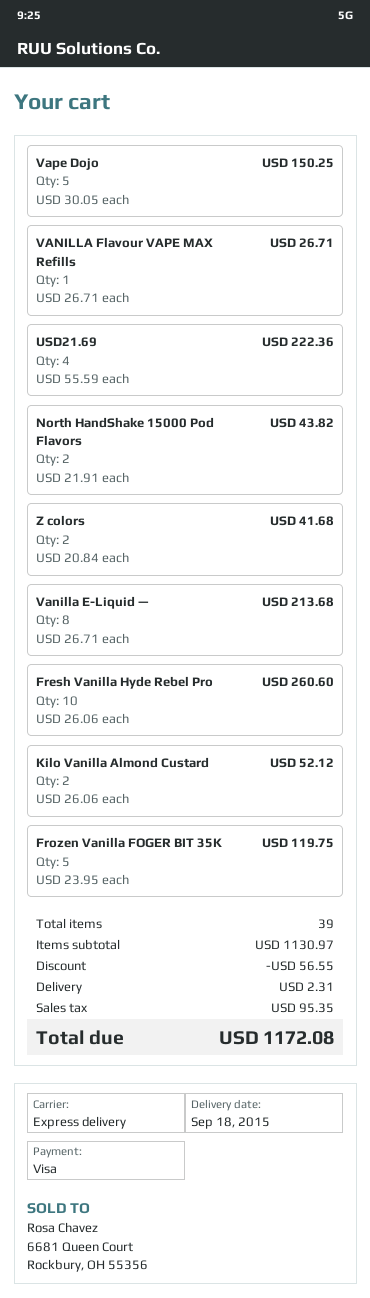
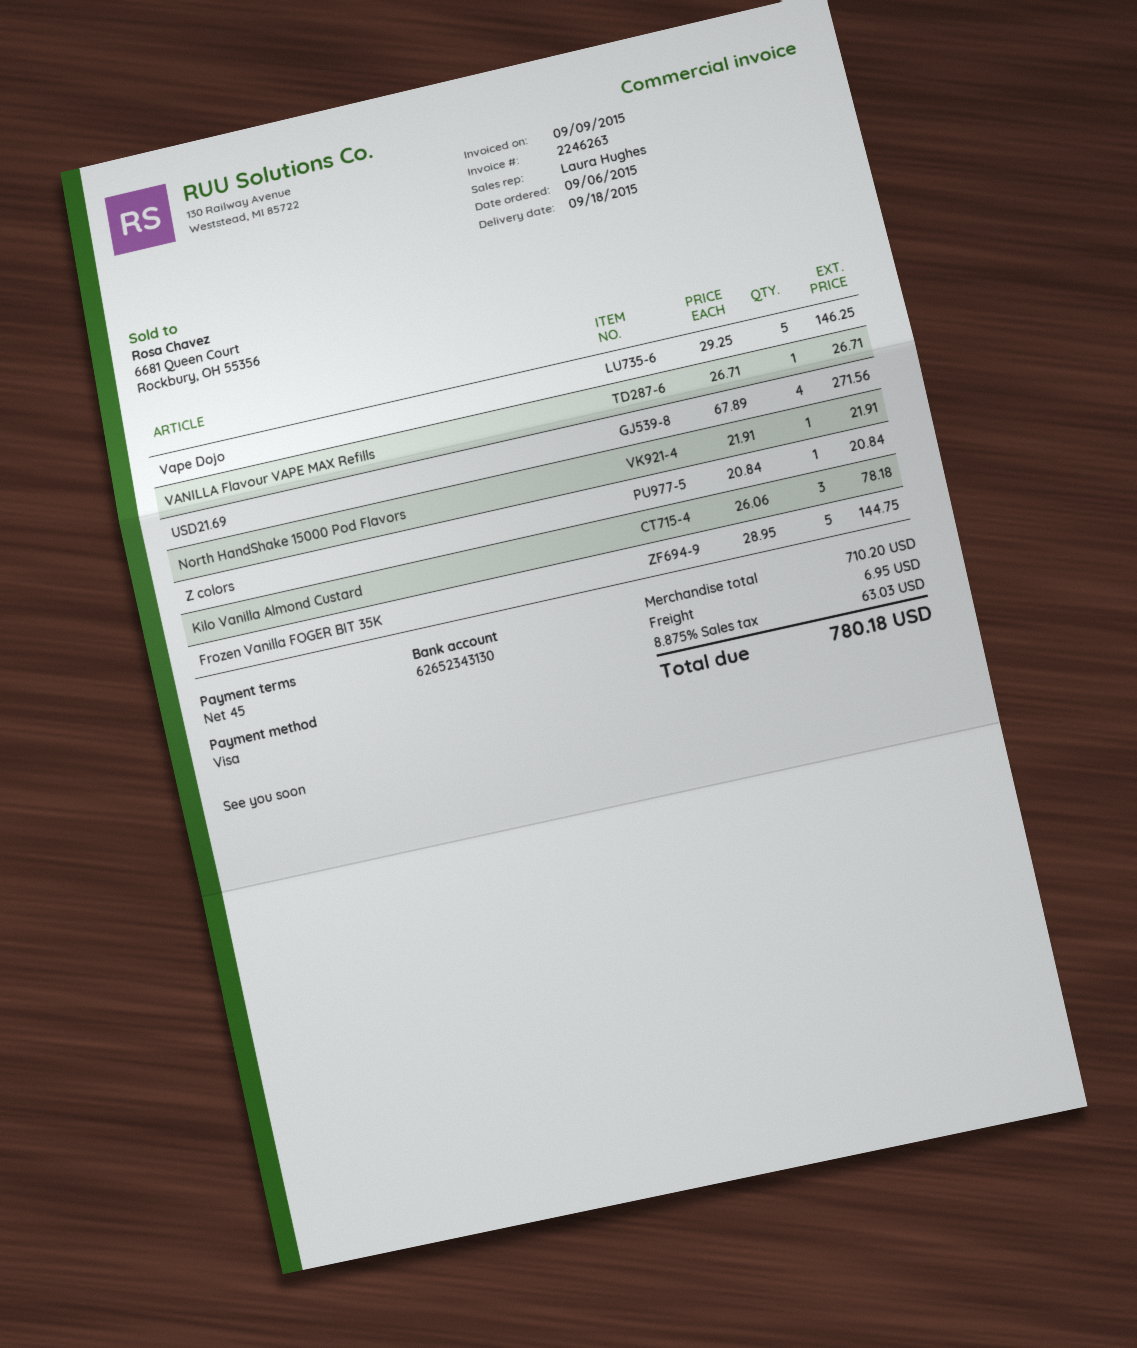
Vape Dojo: 5 x 30.05 = 150.25 -> 5 x 29.25 = 146.25
USD21.69: 4 x 55.59 = 222.36 -> 4 x 67.89 = 271.56
North HandShake 15000 Pod Flavors: 2 x 21.91 = 43.82 -> 1 x 21.91 = 21.91
Z colors: 2 x 20.84 = 41.68 -> 1 x 20.84 = 20.84
Vanilla E-Liquid —: 8 x 26.71 = 213.68 -> none
Fresh Vanilla Hyde Rebel Pro: 10 x 26.06 = 260.60 -> none
Kilo Vanilla Almond Custard: 2 x 26.06 = 52.12 -> 3 x 26.06 = 78.18
Frozen Vanilla FOGER BIT 35K: 5 x 23.95 = 119.75 -> 5 x 28.95 = 144.75
subtotal: 1130.97 -> 710.20
discount: 56.55 -> none
shipping: 2.31 -> 6.95
tax: 95.35 -> 63.03
total: 1172.08 -> 780.18

